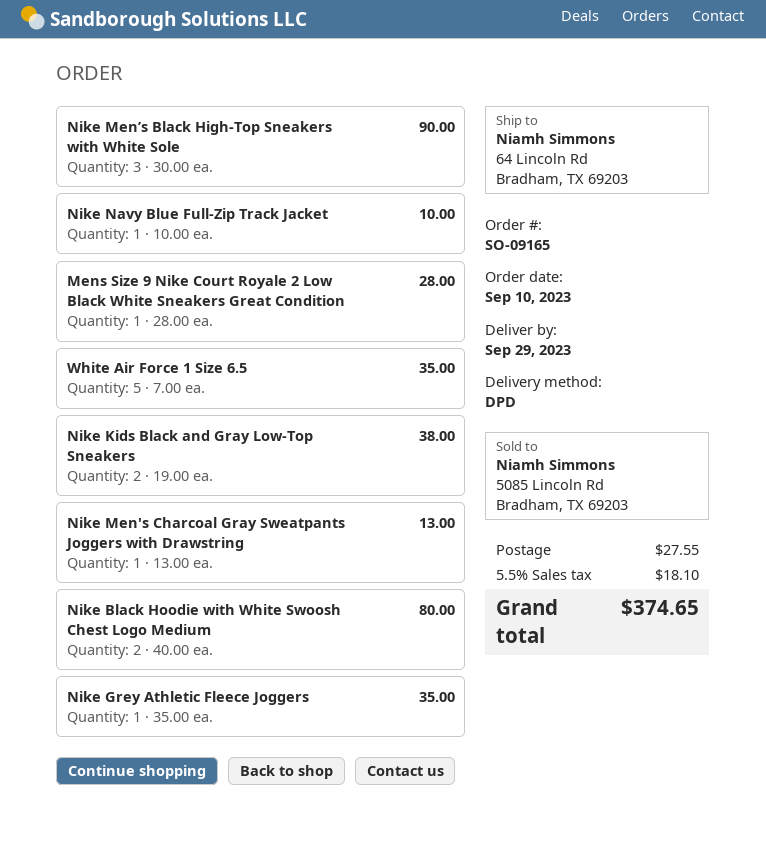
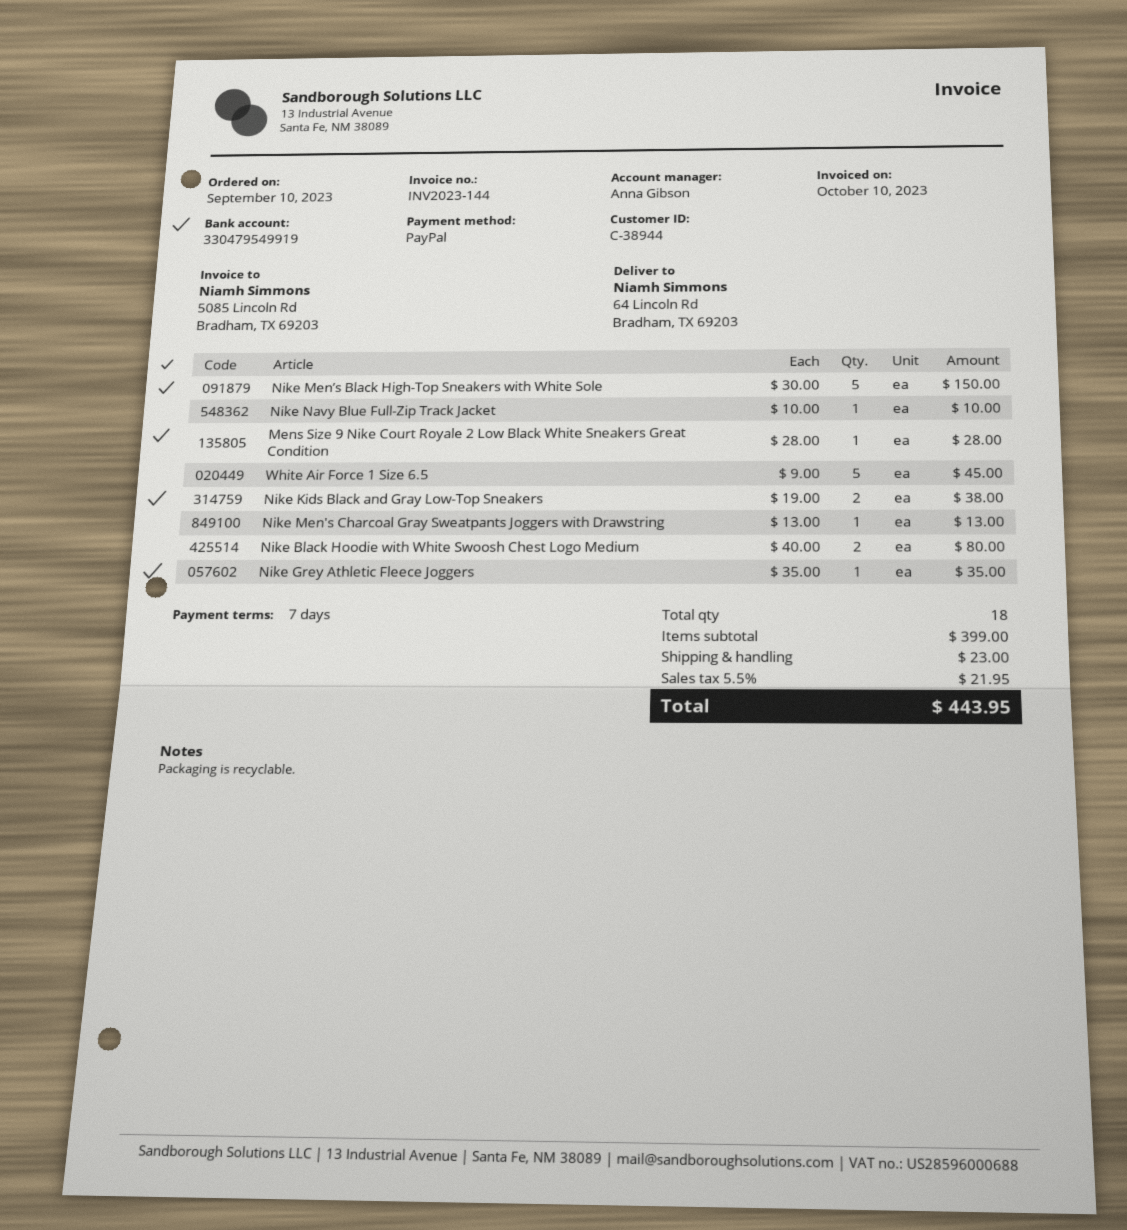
Nike Men’s Black High-Top Sneakers with White Sole: 3 x 30.00 = 90.00 -> 5 x 30.00 = 150.00
White Air Force 1 Size 6.5: 5 x 7.00 = 35.00 -> 5 x 9.00 = 45.00
shipping: 27.55 -> 23.00
tax: 5.5% = 18.10 -> 5.5% = 21.95
total: 374.65 -> 443.95

